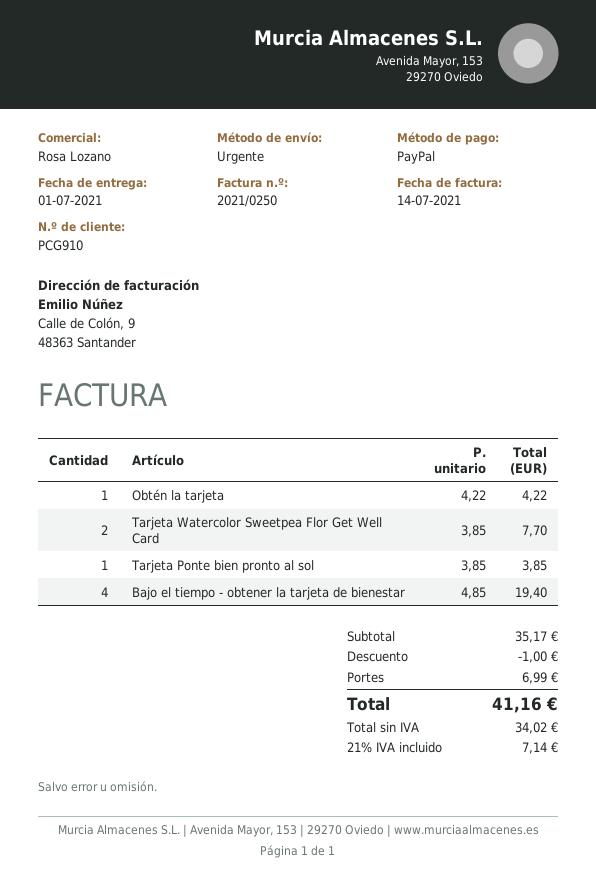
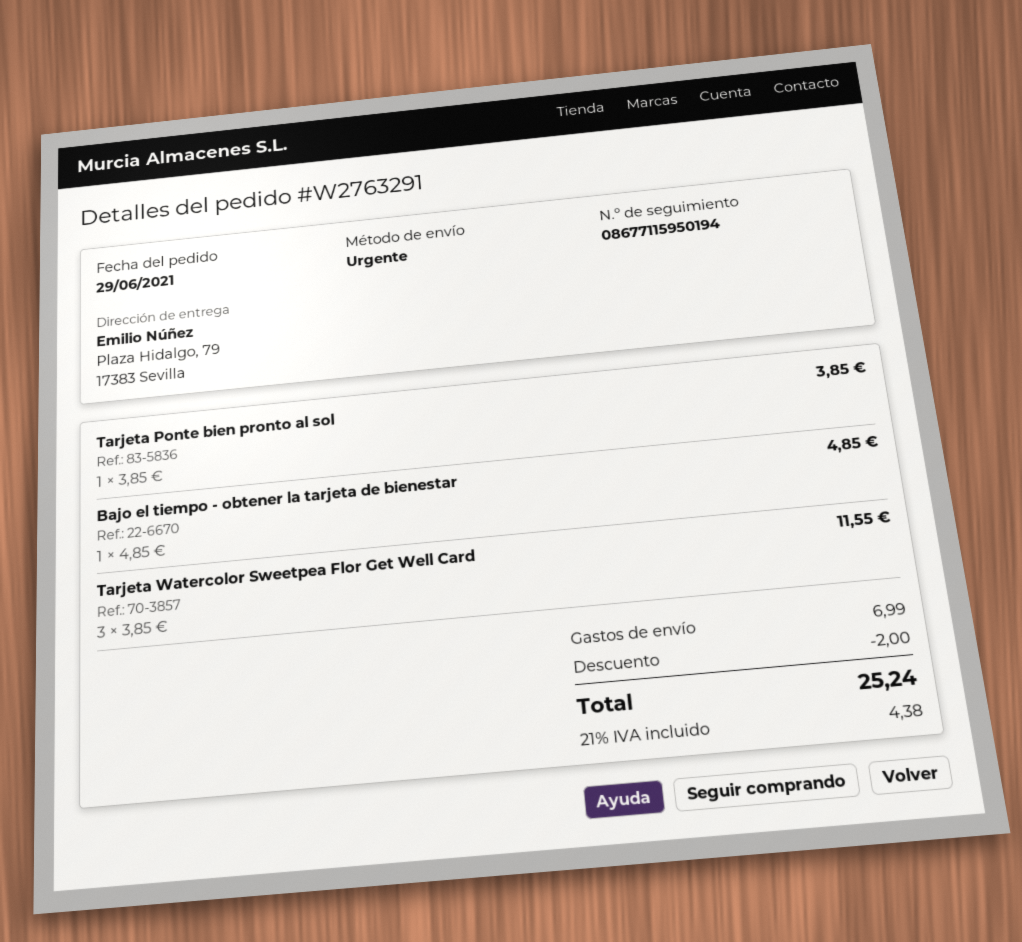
Obtén la tarjeta: 1 x 4.22 = 4.22 -> none
Tarjeta Watercolor Sweetpea Flor Get Well Card: 2 x 3.85 = 7.70 -> 3 x 3.85 = 11.55
Bajo el tiempo - obtener la tarjeta de bienestar: 4 x 4.85 = 19.40 -> 1 x 4.85 = 4.85
discount: 1.00 -> 2.00
tax: 21% = 7.14 -> 21% = 4.38
total: 41.16 -> 25.24

